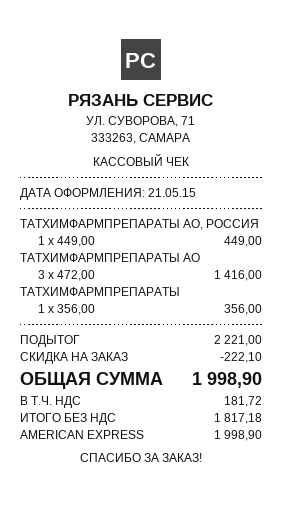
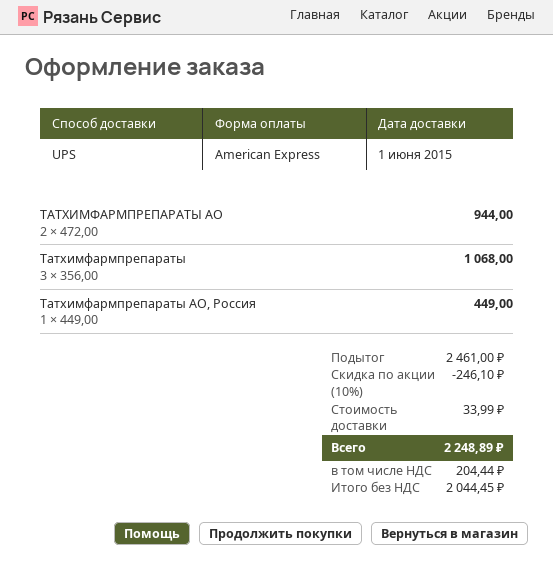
ТАТХИМФАРМПРЕПАРАТЫ АО: 3 x 472.00 = 1416.00 -> 2 x 472.00 = 944.00
ТАТХИМФАРМПРЕПАРАТЫ: 1 x 356.00 = 356.00 -> 3 x 356.00 = 1068.00
subtotal: 2221.00 -> 2461.00
discount: 222.10 -> 246.10
shipping: none -> 33.99
net: 1817.18 -> 2044.45
tax: 181.72 -> 204.44
total: 1998.90 -> 2248.89

